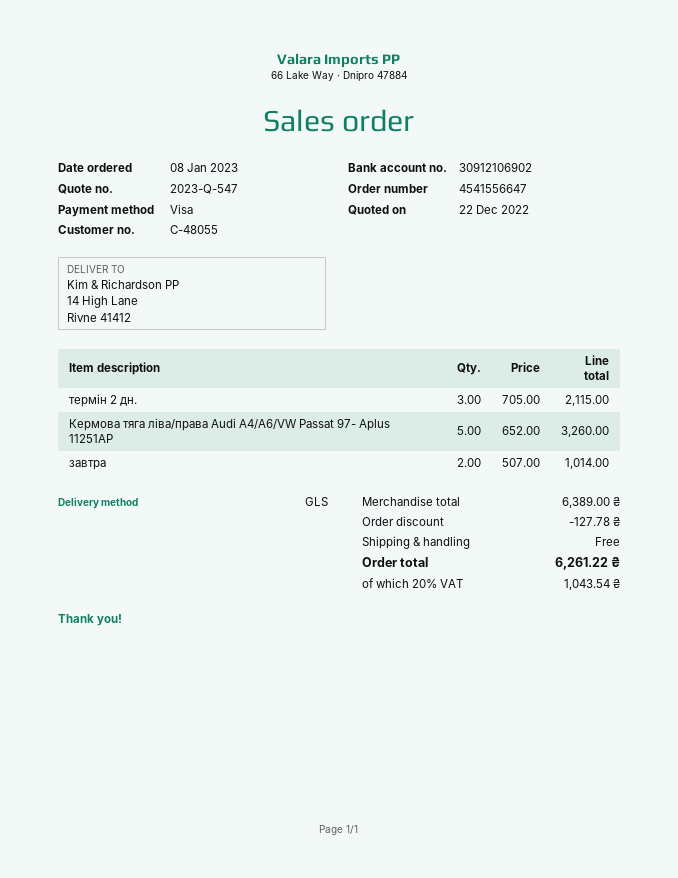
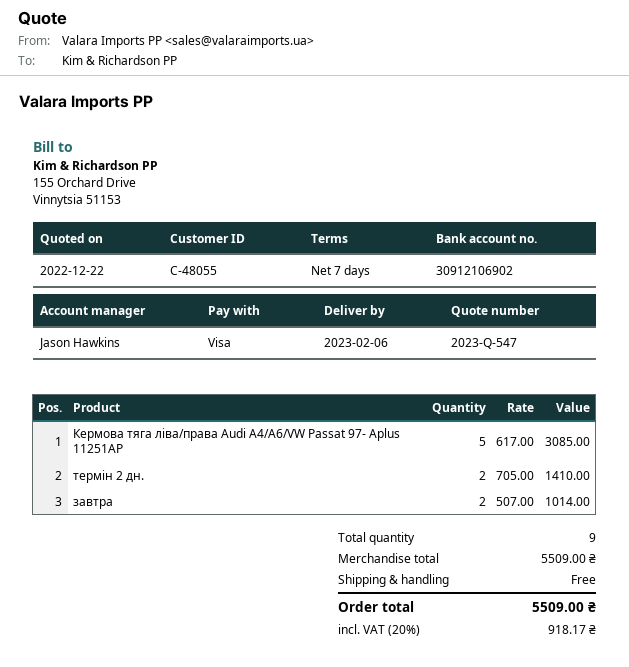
термін 2 дн.: 3 x 705.00 = 2115.00 -> 2 x 705.00 = 1410.00
Кермова тяга ліва/права Audi A4/A6/VW Passat 97- Aplus 11251AP: 5 x 652.00 = 3260.00 -> 5 x 617.00 = 3085.00
subtotal: 6389.00 -> 5509.00
discount: 127.78 -> none
tax: 20% = 1043.54 -> 20% = 918.17
total: 6261.22 -> 5509.00

